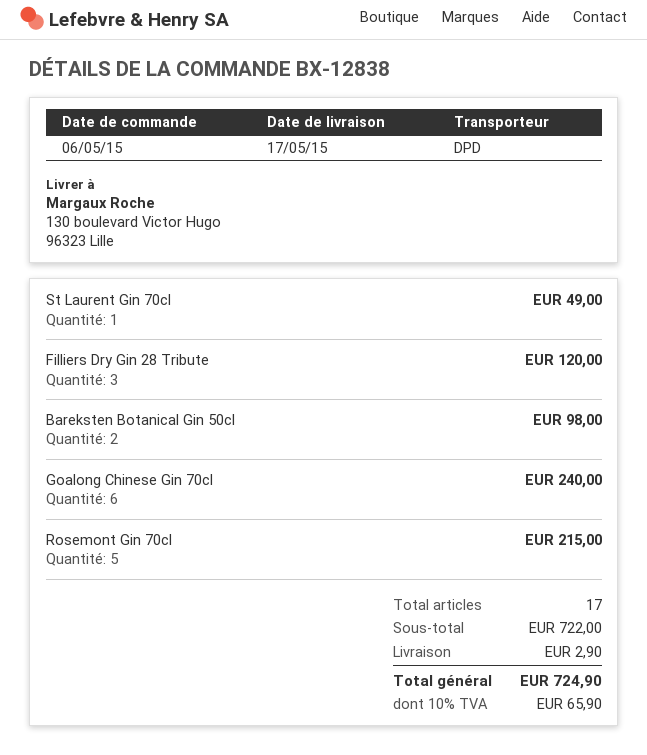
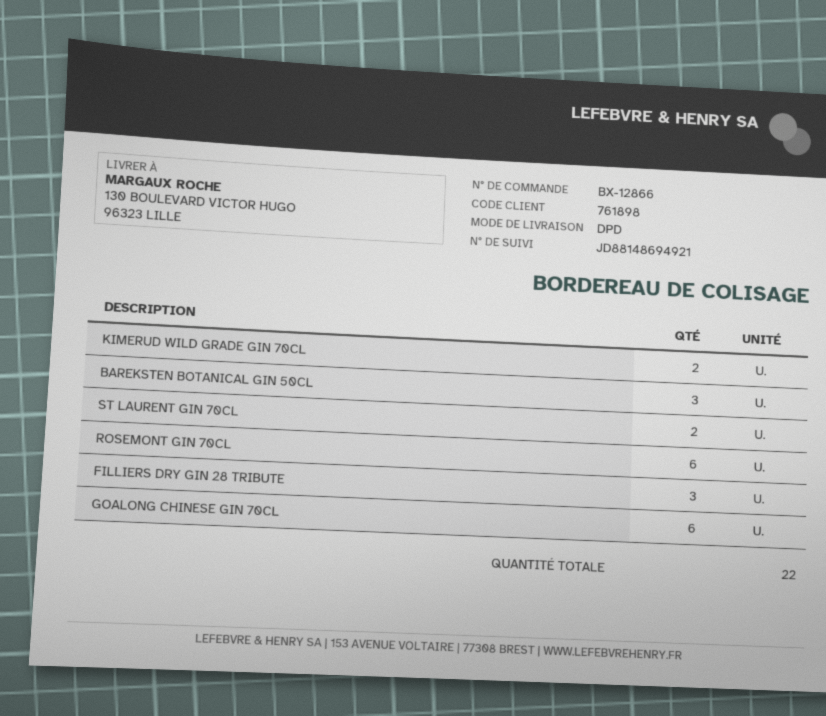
order number: BX-12838 -> BX-12866
St Laurent Gin 70cl: 1 -> 2
Bareksten Botanical Gin 50cl: 2 -> 3
Rosemont Gin 70cl: 5 -> 6
KIMERUD WILD GRADE GIN 70CL: none -> 2
total quantity: 17 -> 22

